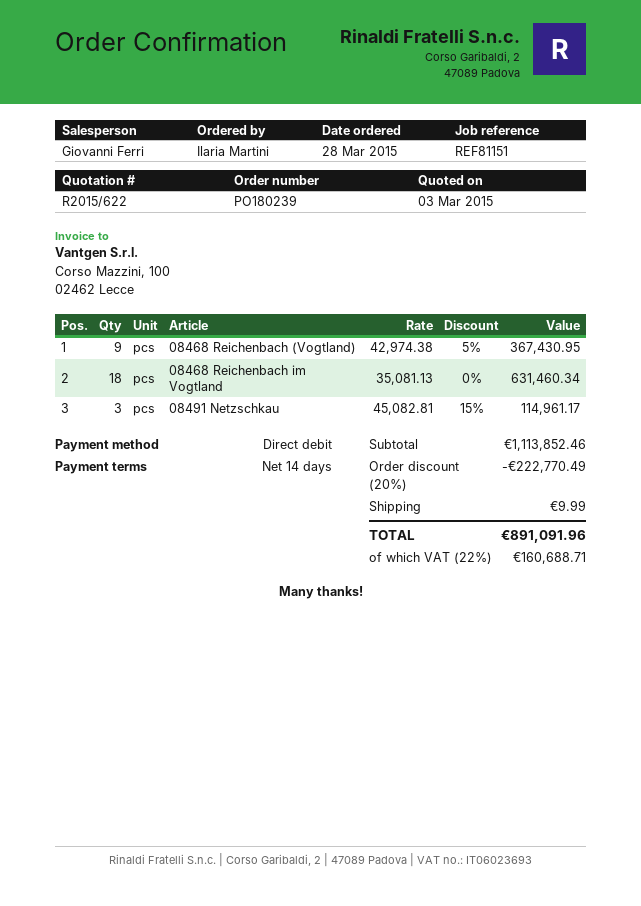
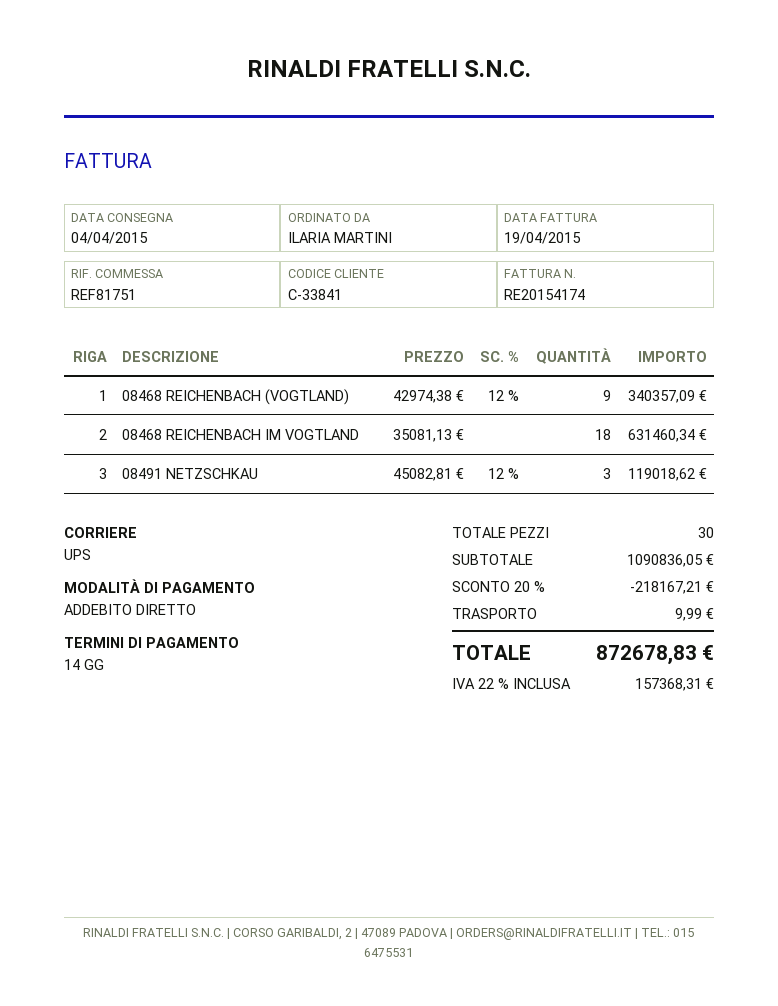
reference: REF81151 -> REF81751
08468 Reichenbach (Vogtland): 9 x 42974.38 - 5% = 367430.95 -> 9 x 42974.38 - 12% = 340357.09
08491 Netzschkau: 3 x 45082.81 - 15% = 114961.17 -> 3 x 45082.81 - 12% = 119018.62
subtotal: 1113852.46 -> 1090836.05
discount: 20% = 222770.49 -> 20% = 218167.21
tax: 22% = 160688.71 -> 22% = 157368.31
total: 891091.96 -> 872678.83

